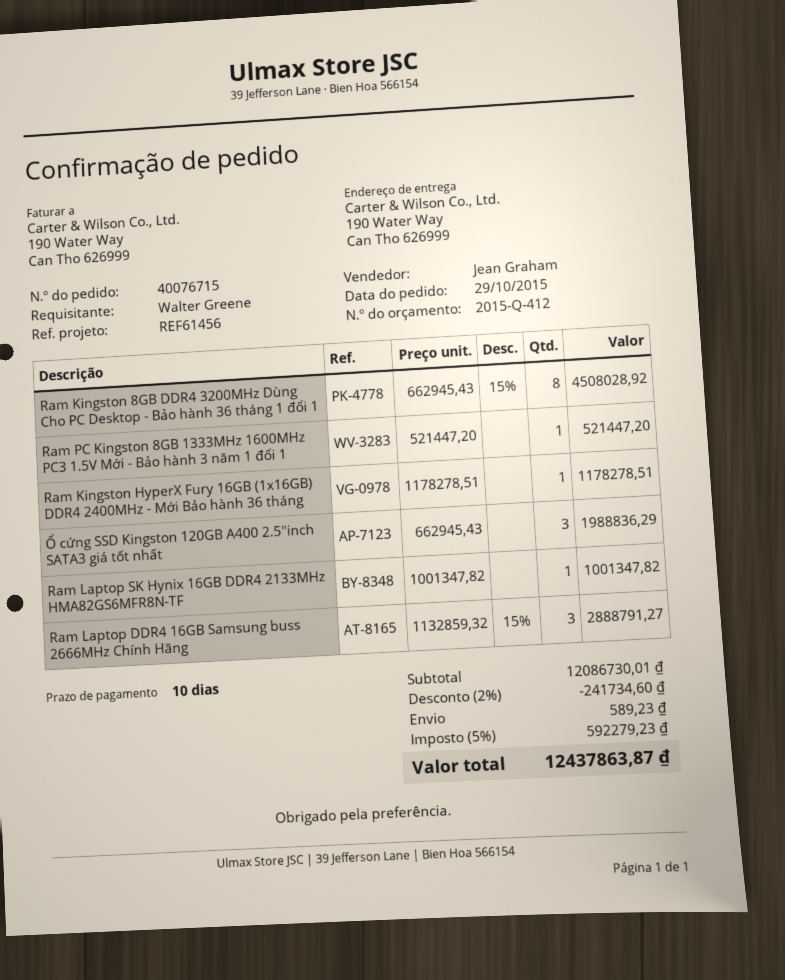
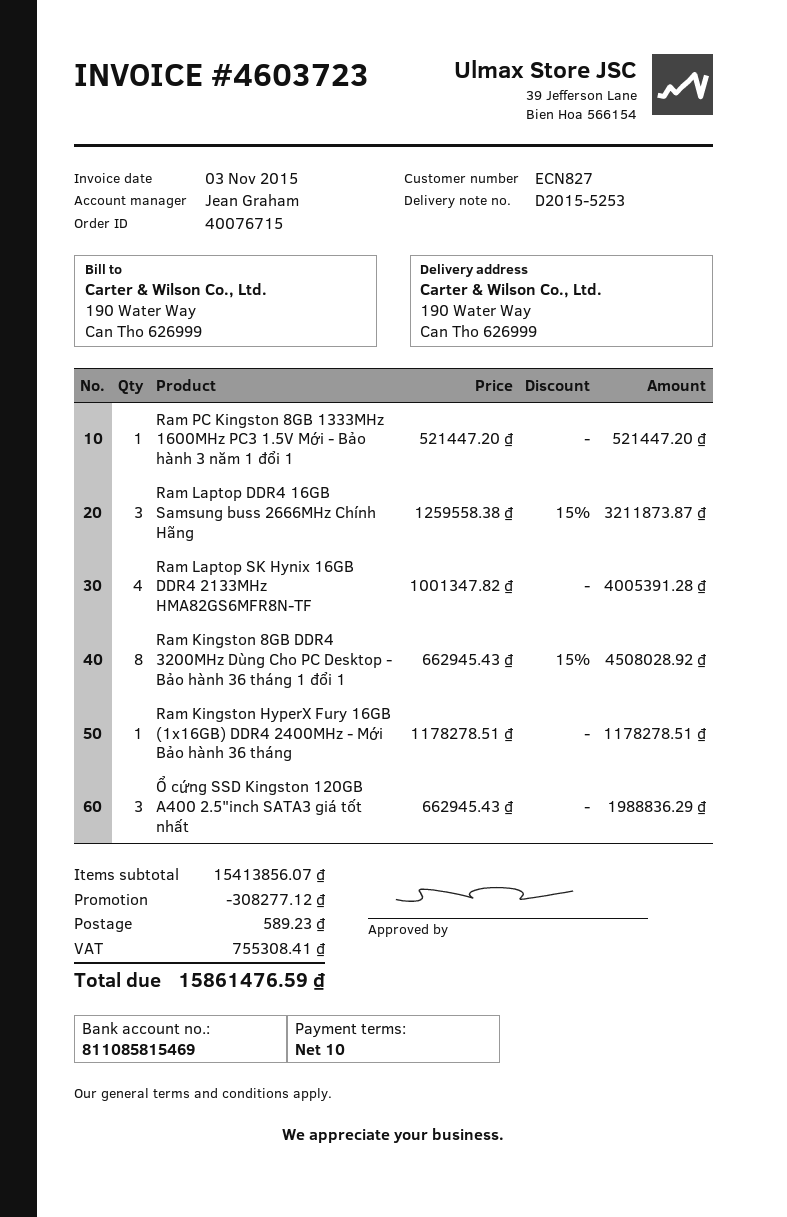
Ram Laptop SK Hynix 16GB DDR4 2133MHz HMA82GS6MFR8N-TF: 1 x 1001347.82 = 1001347.82 -> 4 x 1001347.82 = 4005391.28
Ram Laptop DDR4 16GB Samsung buss 2666MHz Chính Hãng: 3 x 1132859.32 - 15% = 2888791.27 -> 3 x 1259558.38 - 15% = 3211873.87
subtotal: 12086730.01 -> 15413856.07
discount: 241734.60 -> 308277.12
tax: 592279.23 -> 755308.41
total: 12437863.87 -> 15861476.59

